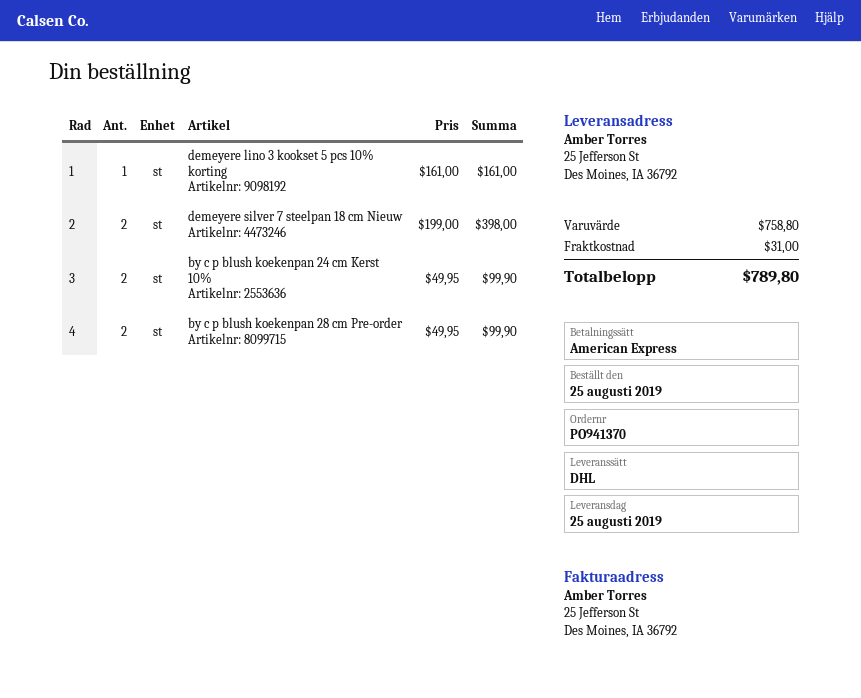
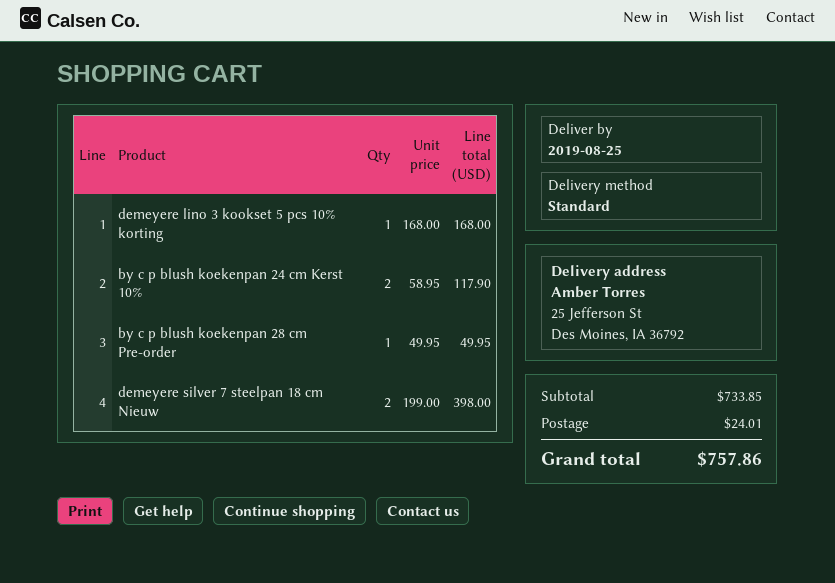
shipping method: DHL -> standard
demeyere lino 3 kookset 5 pcs 10% korting: 1 x 161.00 = 161.00 -> 1 x 168.00 = 168.00
by c p blush koekenpan 24 cm Kerst 10%: 2 x 49.95 = 99.90 -> 2 x 58.95 = 117.90
by c p blush koekenpan 28 cm Pre-order: 2 x 49.95 = 99.90 -> 1 x 49.95 = 49.95
subtotal: 758.80 -> 733.85
shipping: 31.00 -> 24.01
total: 789.80 -> 757.86

